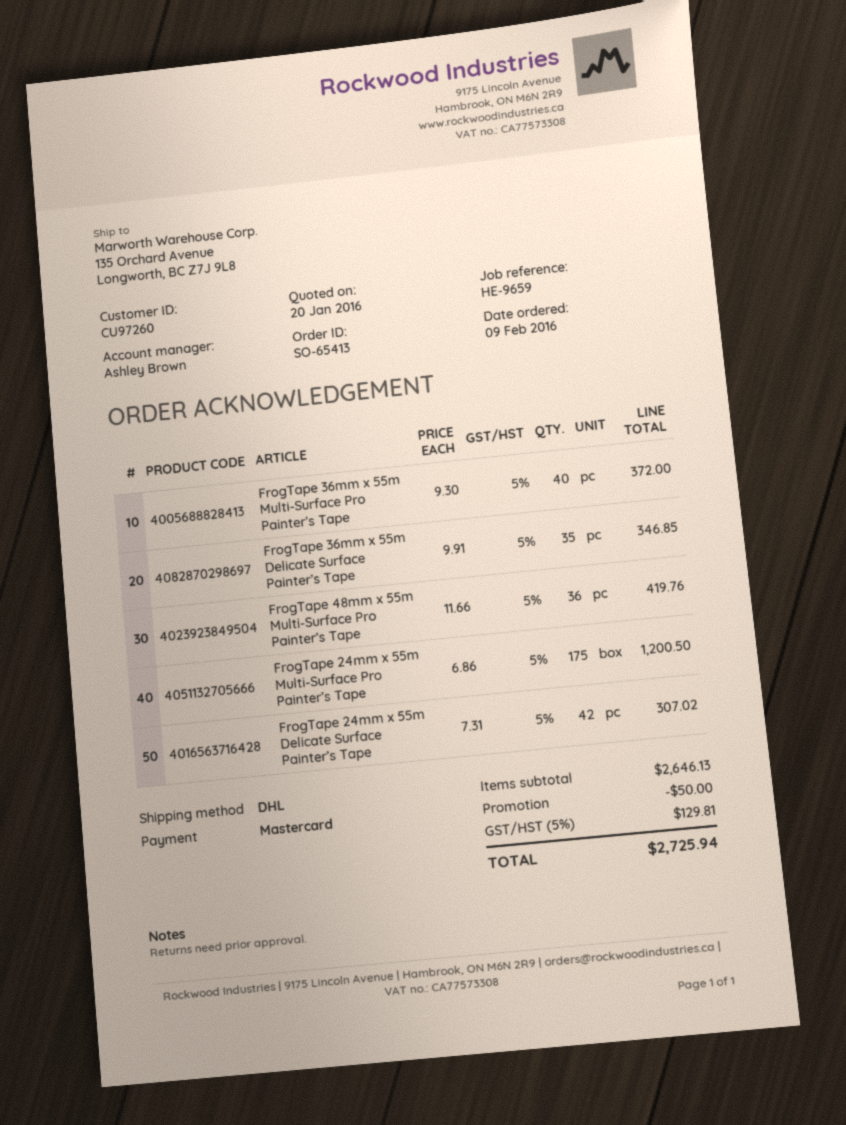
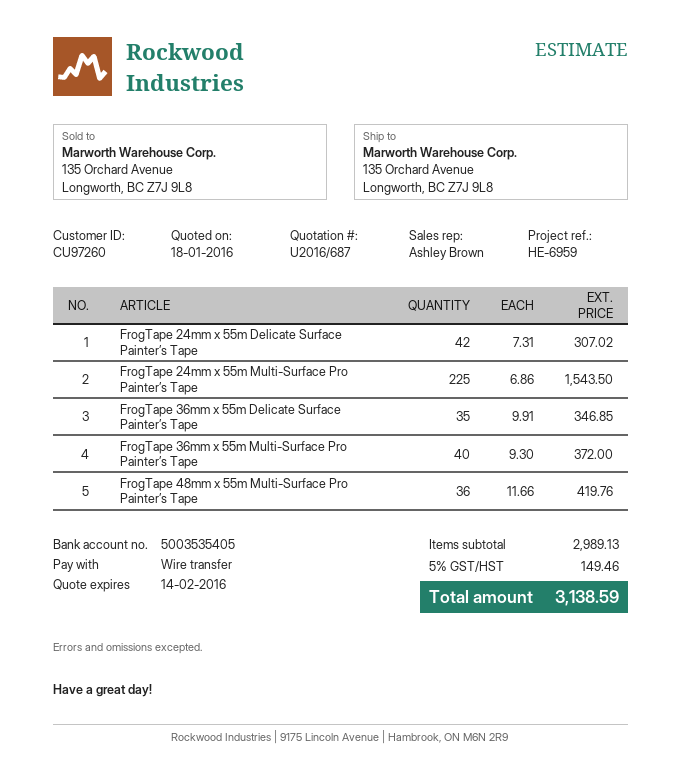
quote date: 2016-01-20 -> 2016-01-18
reference: HE-9659 -> HE-6959
payment method: Mastercard -> bank transfer
FrogTape 24mm x 55m Multi-Surface Pro Painter’s Tape: 175 x 6.86 = 1200.50 -> 225 x 6.86 = 1543.50
subtotal: 2646.13 -> 2989.13
discount: 50.00 -> none
tax: 5% = 129.81 -> 5% = 149.46
total: 2725.94 -> 3138.59

